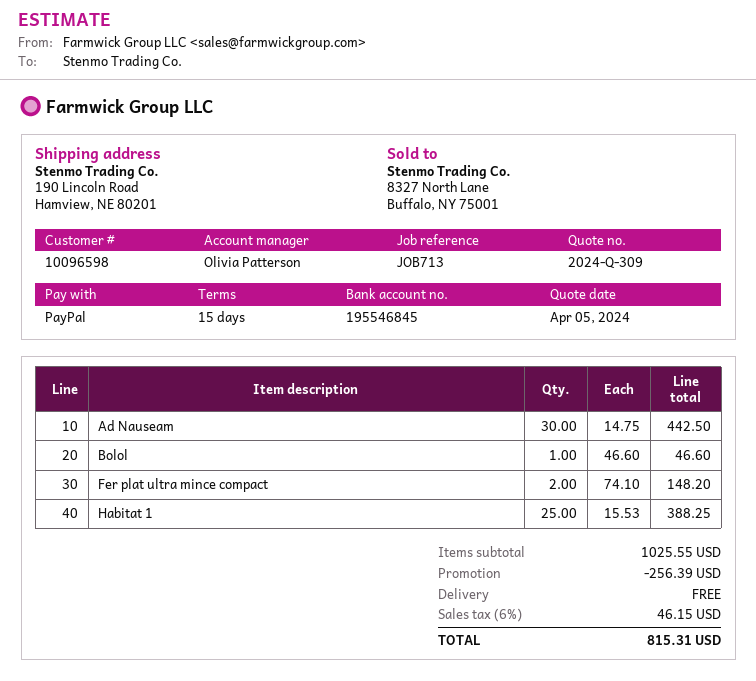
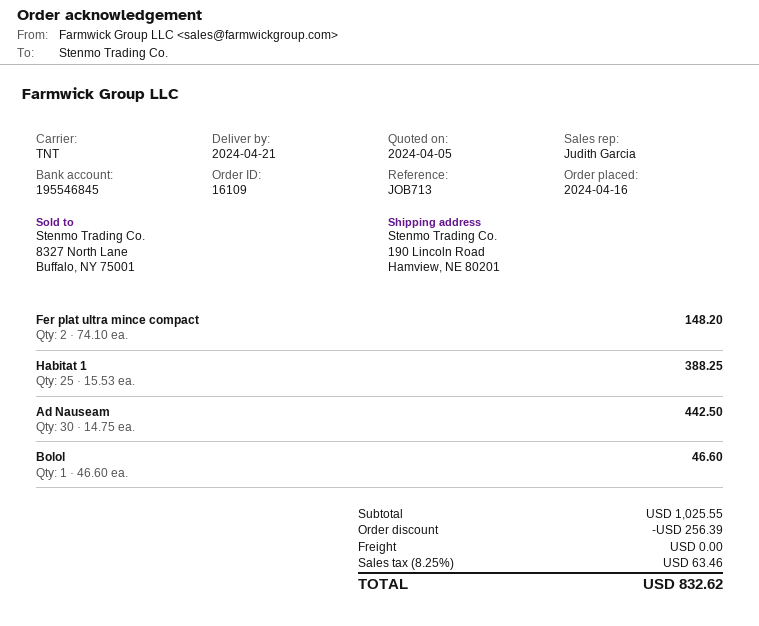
sales rep: Olivia Patterson -> Judith Garcia
tax: 6% = 46.15 -> 8.25% = 63.46
total: 815.31 -> 832.62

